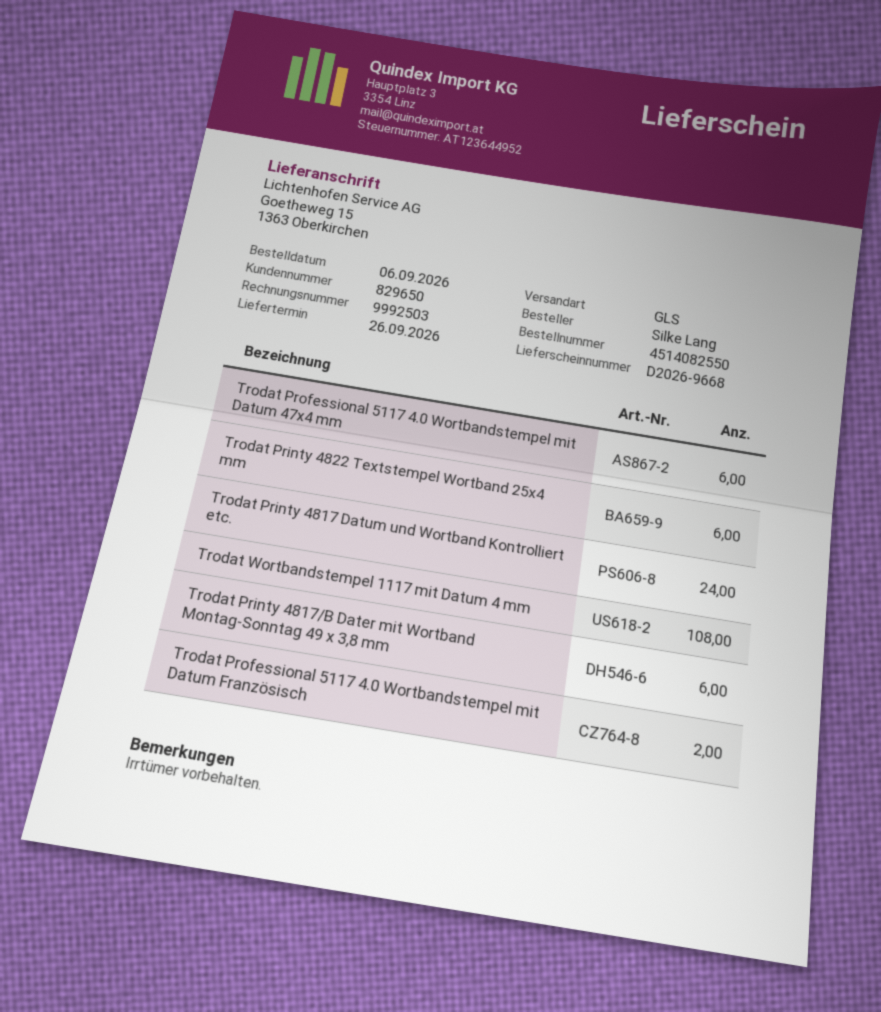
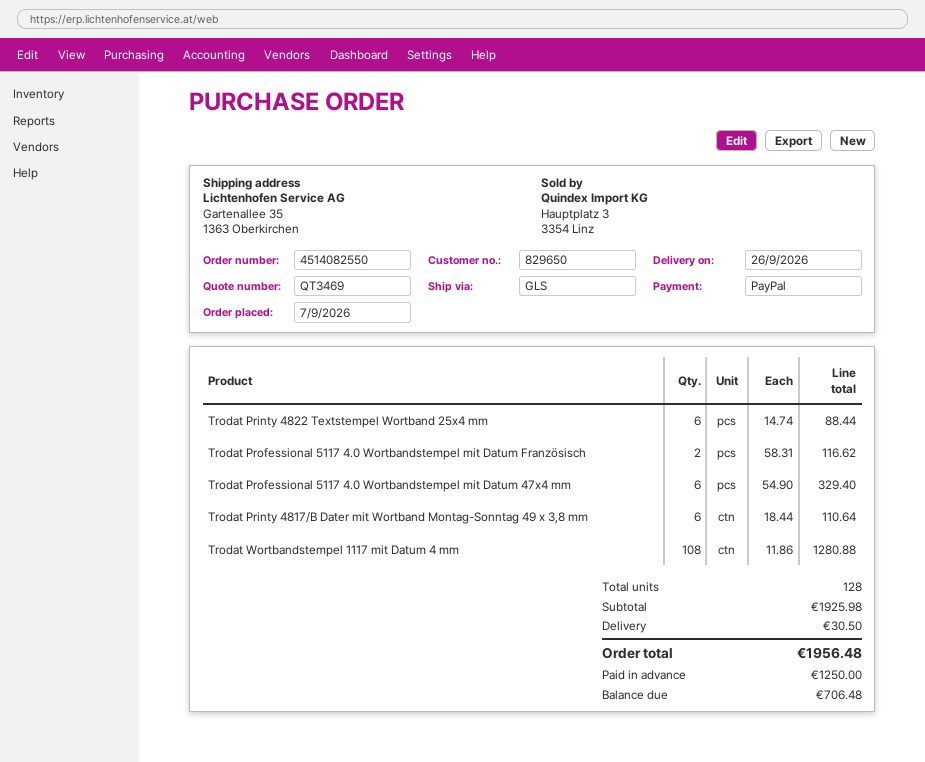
order date: 2026-09-06 -> 2026-09-07
ship to: Goetheweg 15, 1363 Oberkirchen -> Gartenallee 35, 1363 Oberkirchen
Trodat Printy 4817 Datum und Wortband Kontrolliert etc.: 24 -> none

